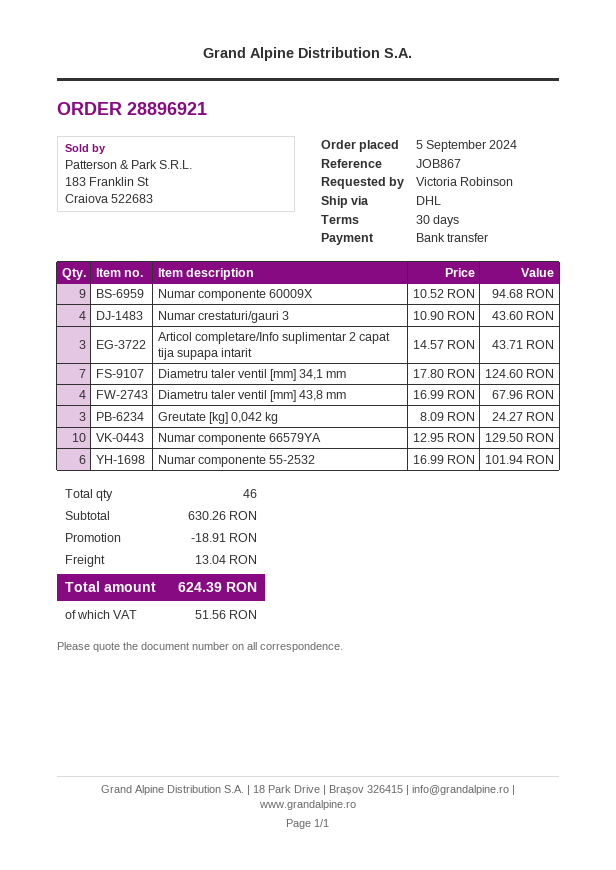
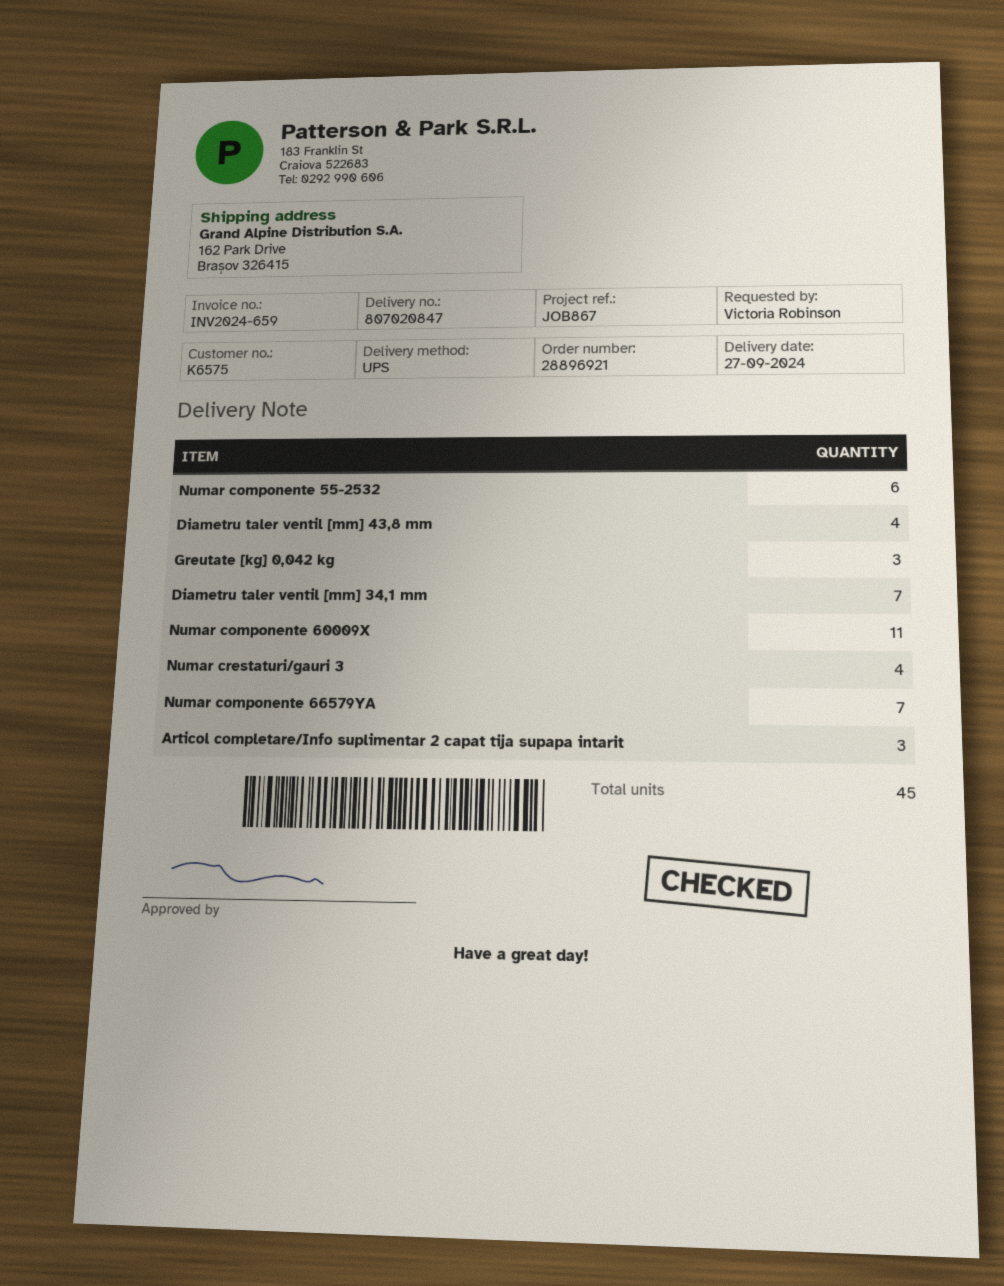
shipping method: DHL -> UPS
Numar componente 60009X: 9 -> 11
Numar componente 66579YA: 10 -> 7
total quantity: 46 -> 45

